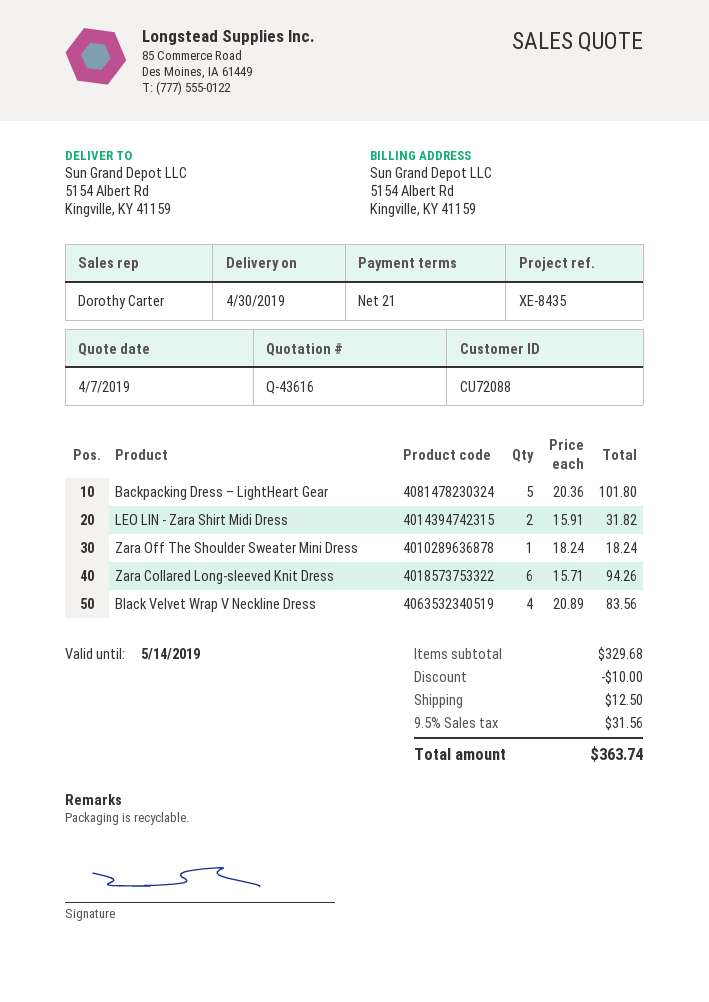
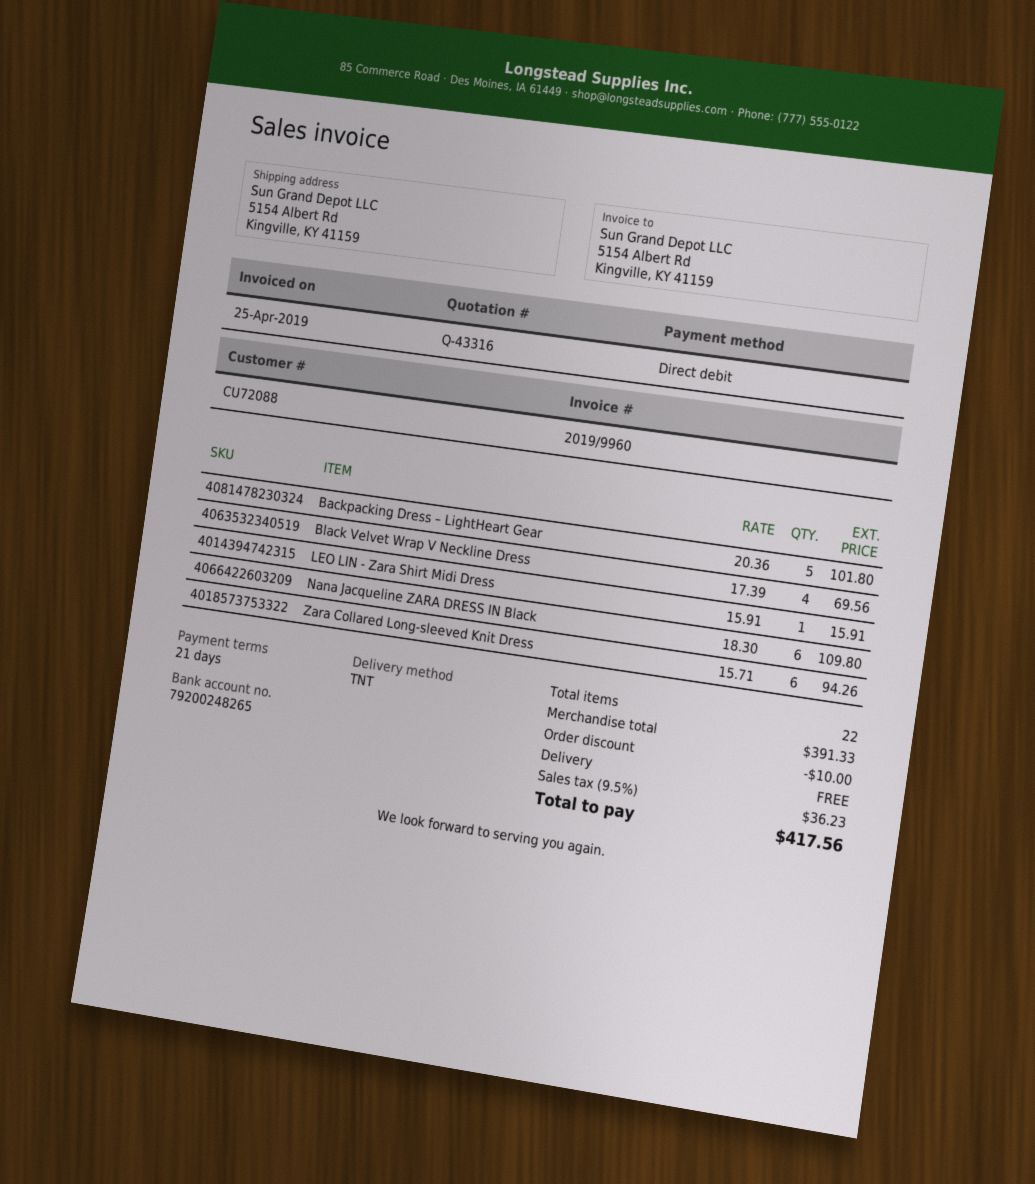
quote number: Q-43616 -> Q-43316
LEO LIN - Zara Shirt Midi Dress: 2 x 15.91 = 31.82 -> 1 x 15.91 = 15.91
Zara Off The Shoulder Sweater Mini Dress: 1 x 18.24 = 18.24 -> none
Black Velvet Wrap V Neckline Dress: 4 x 20.89 = 83.56 -> 4 x 17.39 = 69.56
Nana Jacqueline ZARA DRESS IN Black: none -> 6 x 18.30 = 109.80
subtotal: 329.68 -> 391.33
shipping: 12.50 -> 0.00
tax: 9.5% = 31.56 -> 9.5% = 36.23
total: 363.74 -> 417.56

